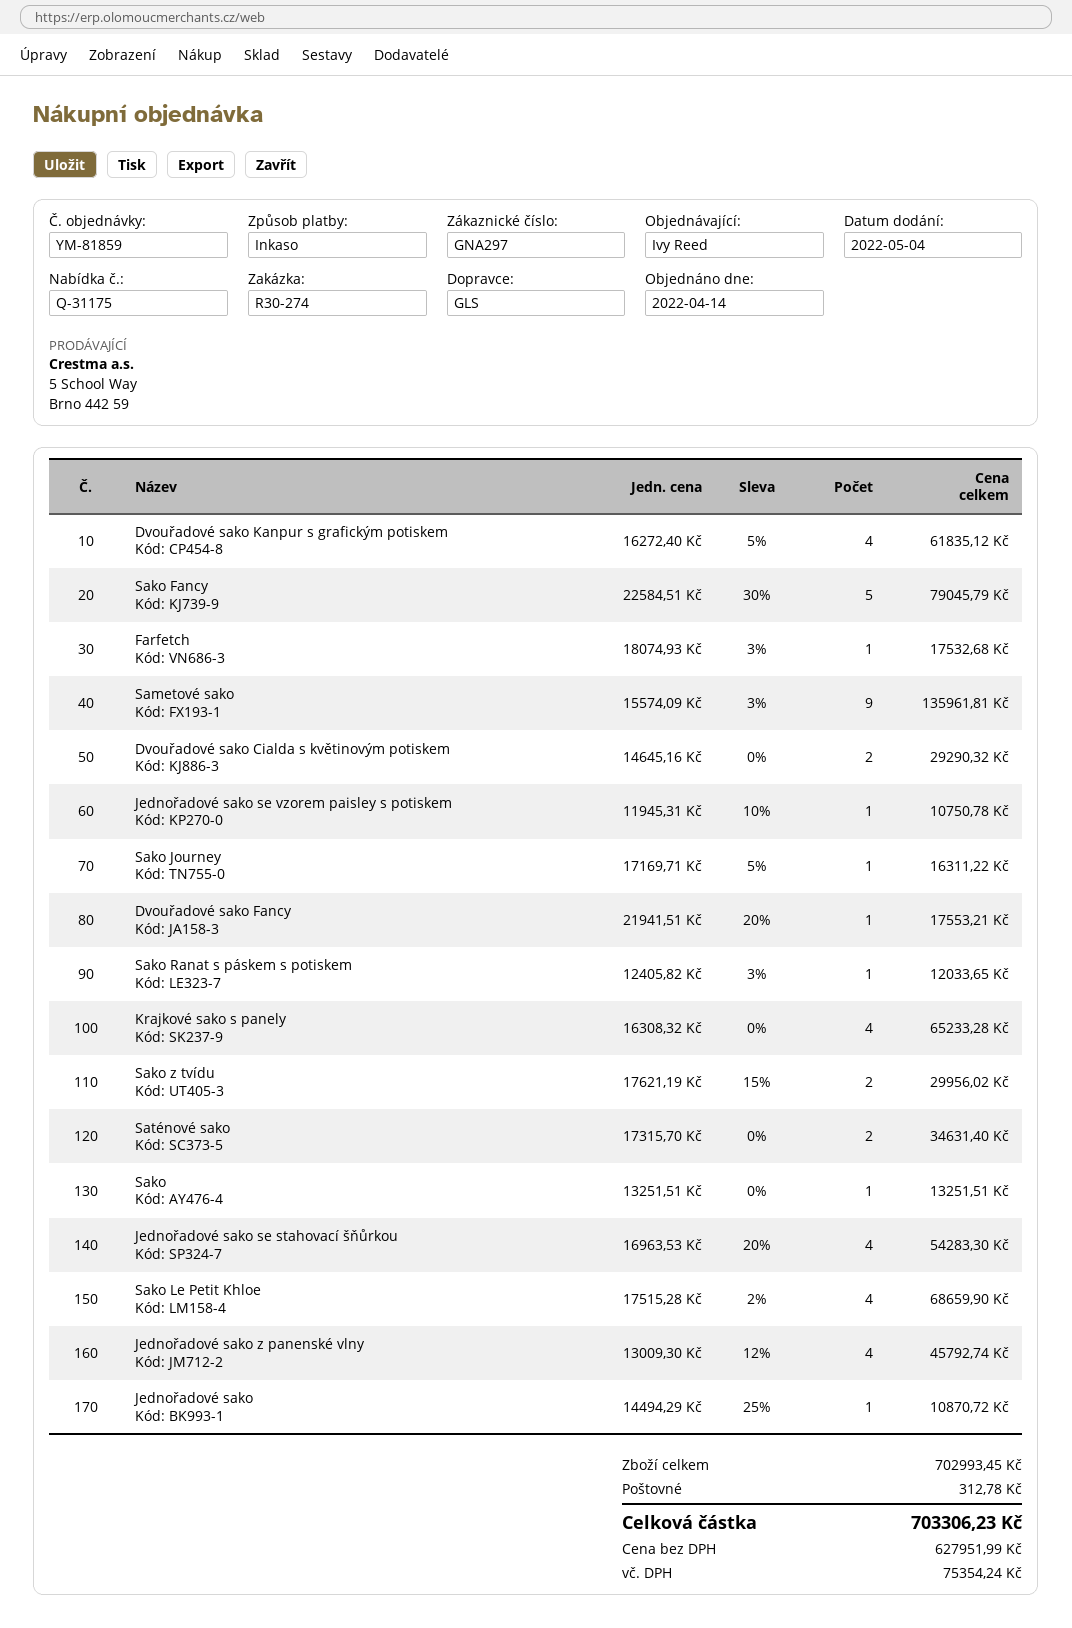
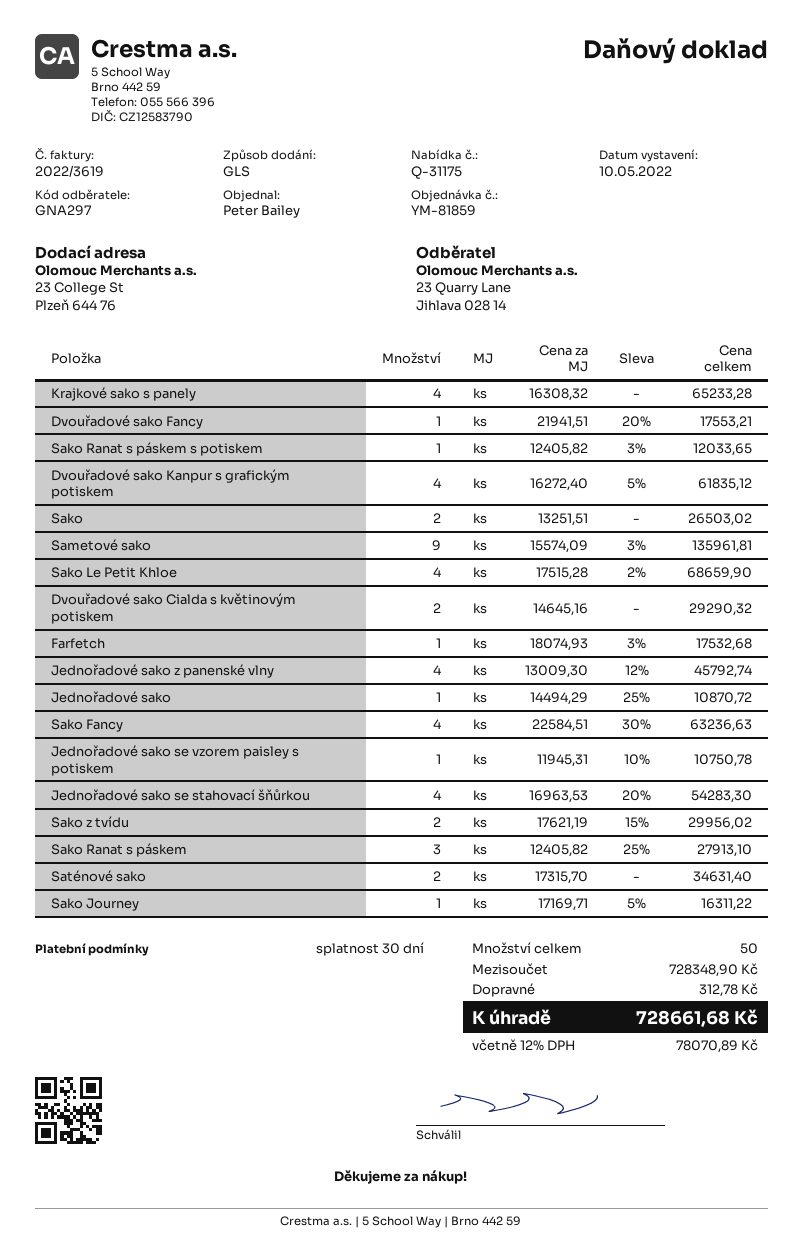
ordered by: Ivy Reed -> Peter Bailey
Sako Fancy: 5 x 22584.51 - 30% = 79045.79 -> 4 x 22584.51 - 30% = 63236.63
Sako: 1 x 13251.51 = 13251.51 -> 2 x 13251.51 = 26503.02
Sako Ranat s páskem: none -> 3 x 12405.82 - 25% = 27913.10
subtotal: 702993.45 -> 728348.90
tax: 75354.24 -> 78070.89
total: 703306.23 -> 728661.68

